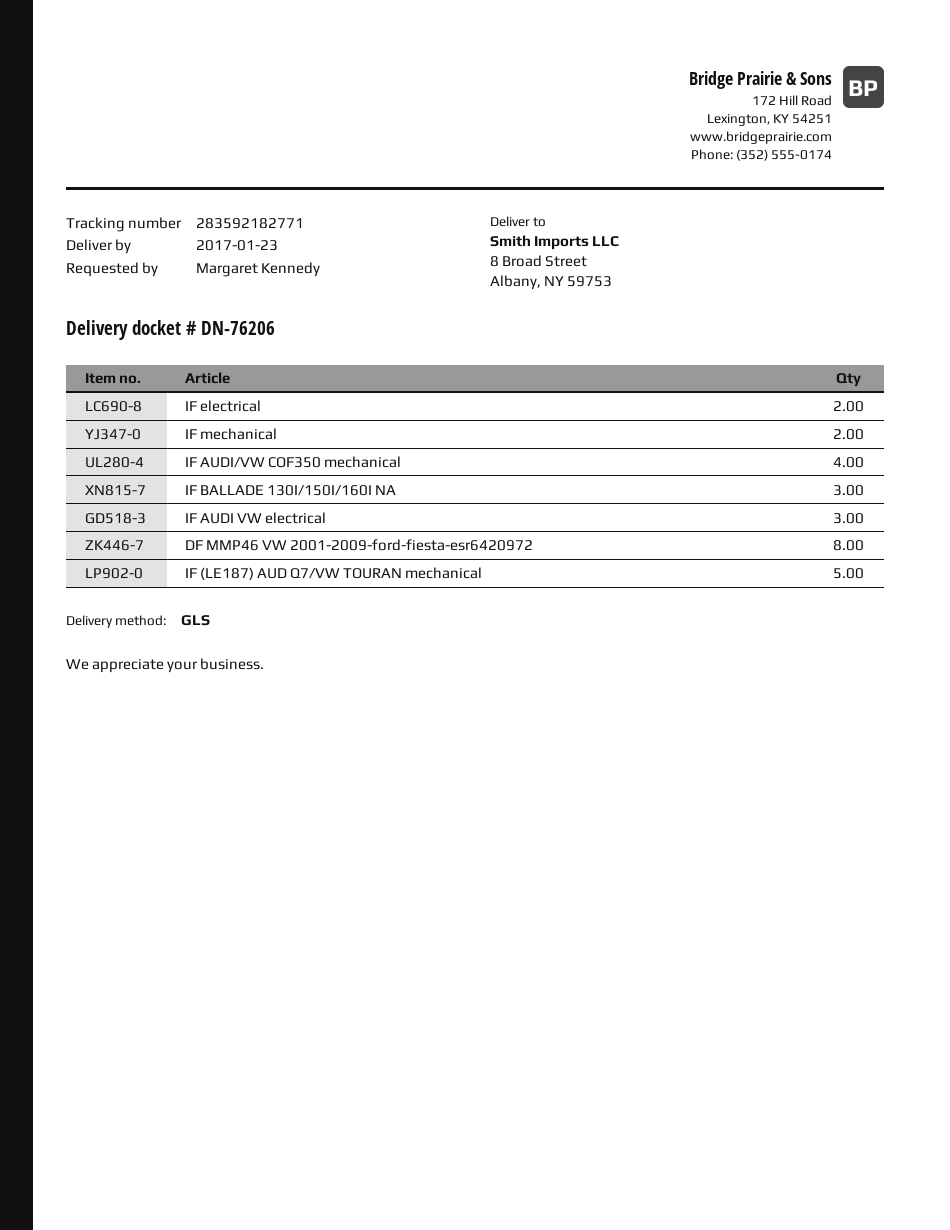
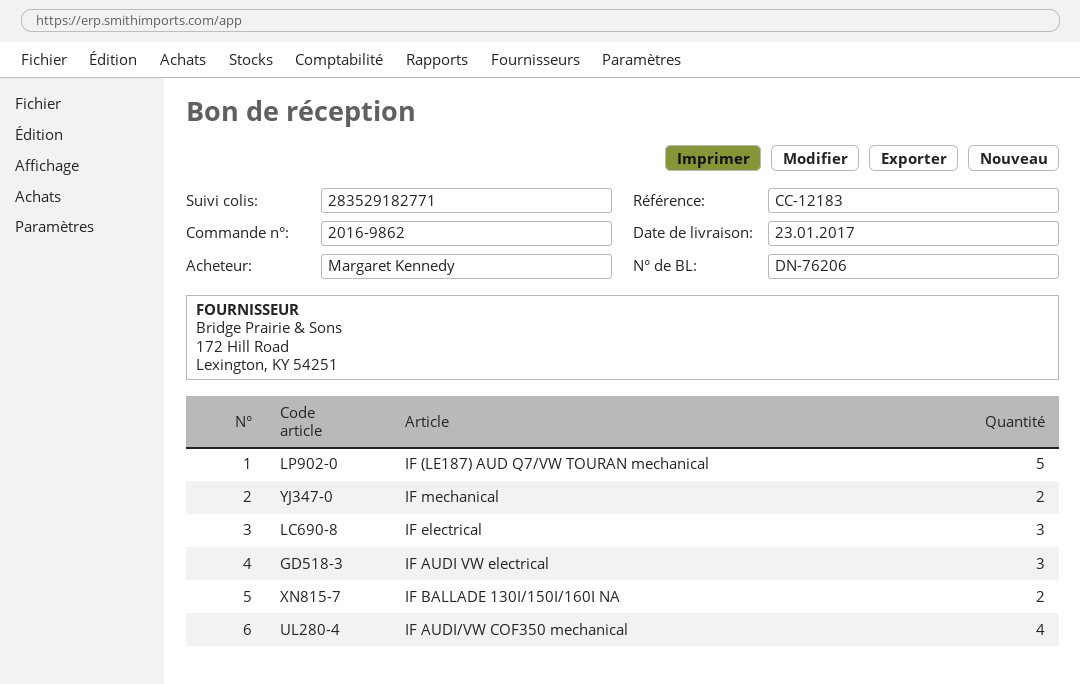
tracking number: 283592182771 -> 283529182771
IF electrical: 2 -> 3
IF BALLADE 130I/150I/160I NA: 3 -> 2
DF MMP46 VW 2001-2009-ford-fiesta-esr6420972: 8 -> none

